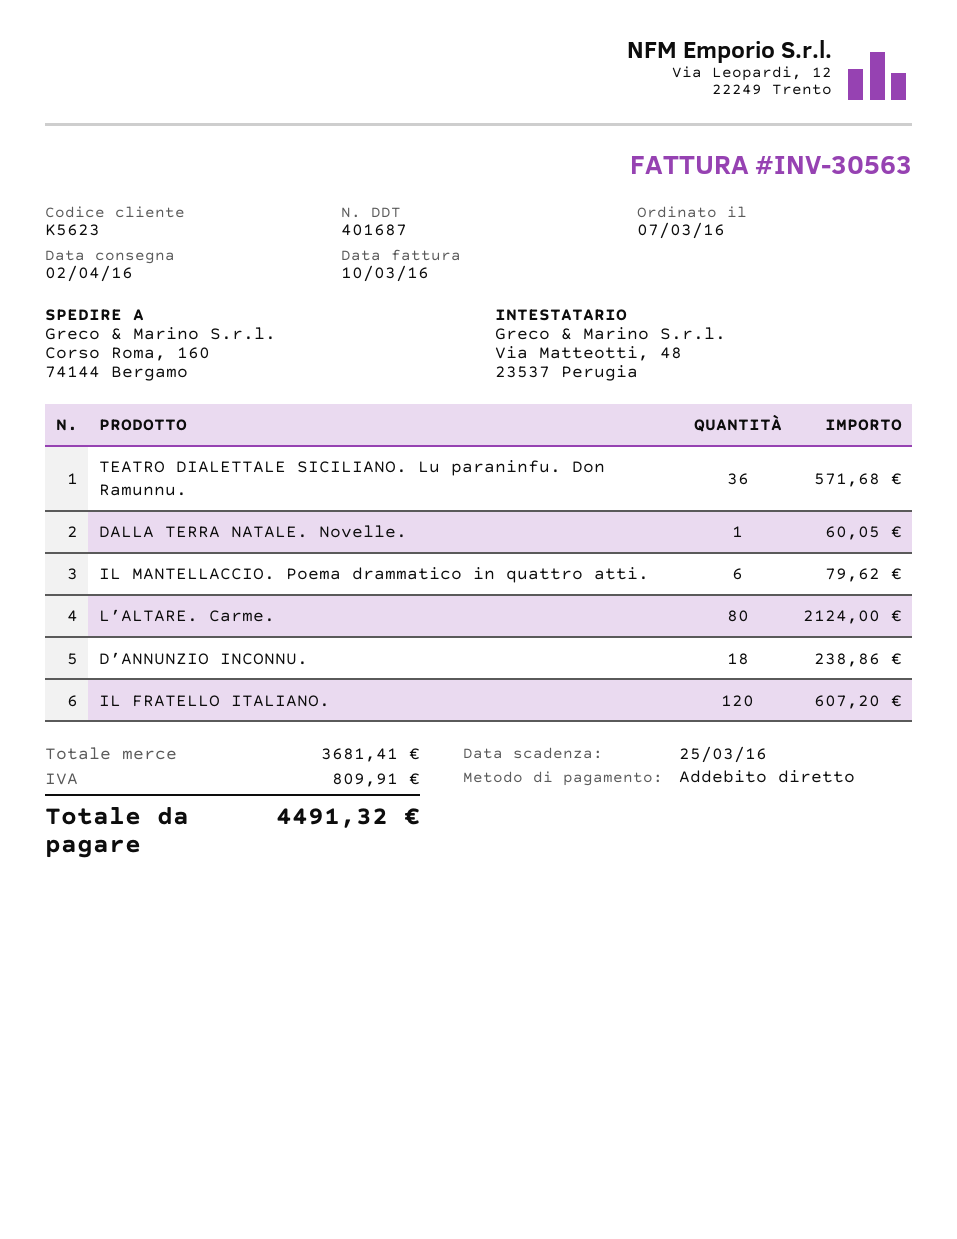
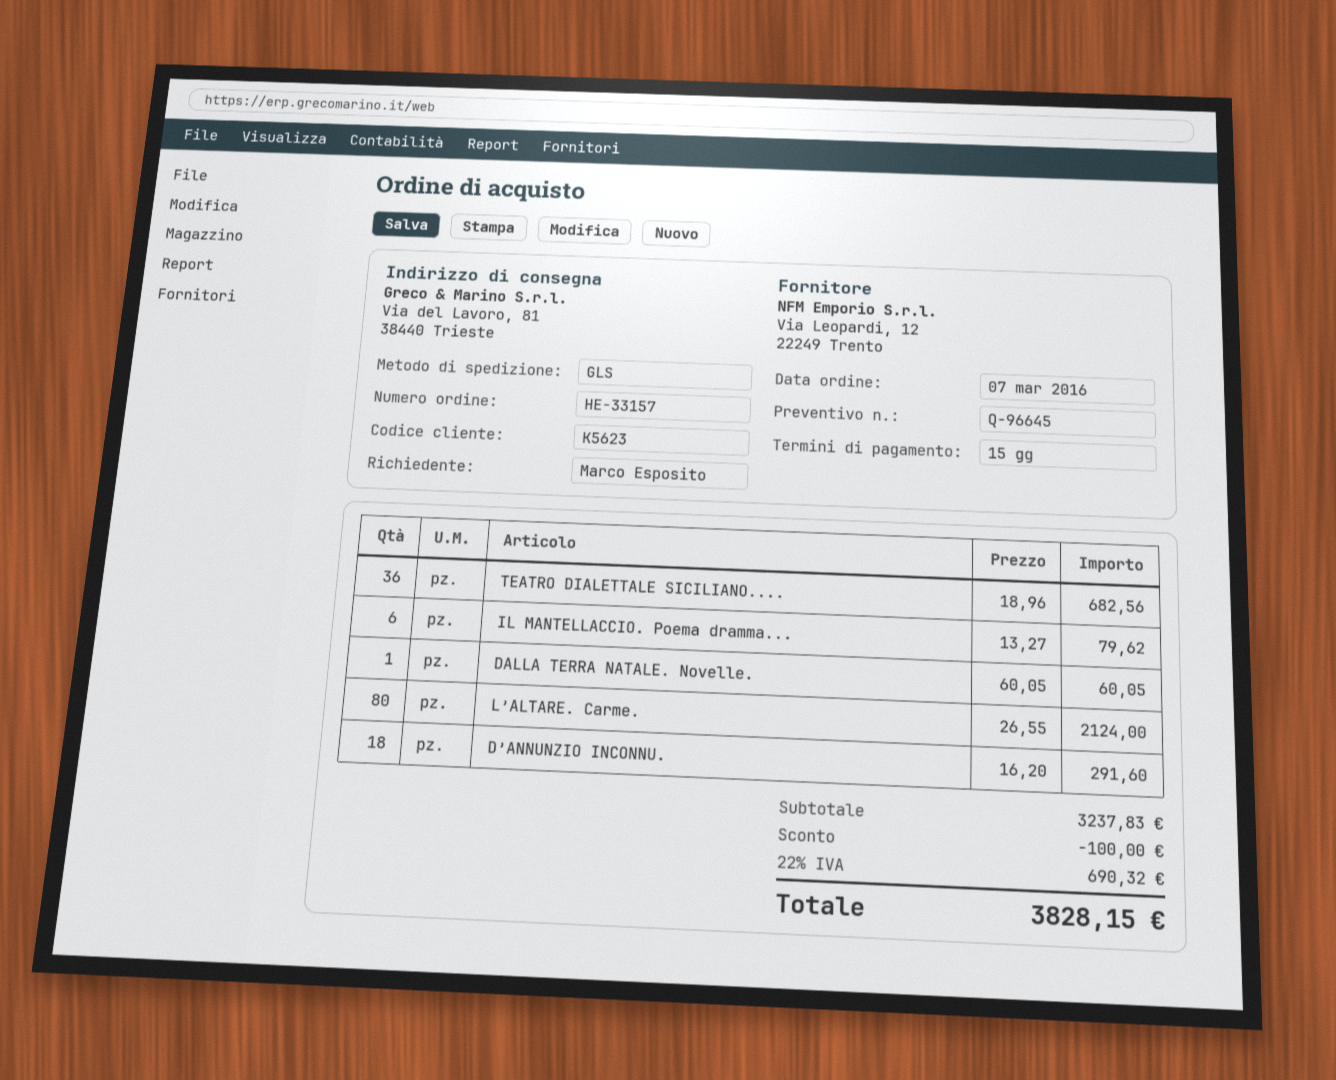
ship to: Corso Roma, 160, 74144 Bergamo -> Via del Lavoro, 81, 38440 Trieste
TEATRO DIALETTALE SICILIANO. Lu paraninfu. Don Ramunnu.: 36 for 571.68 -> 36 for 682.56
D’ANNUNZIO INCONNU.: 18 for 238.86 -> 18 for 291.60
IL FRATELLO ITALIANO.: 120 for 607.20 -> none
subtotal: 3681.41 -> 3237.83
discount: none -> 100.00
tax: 809.91 -> 690.32
total: 4491.32 -> 3828.15

